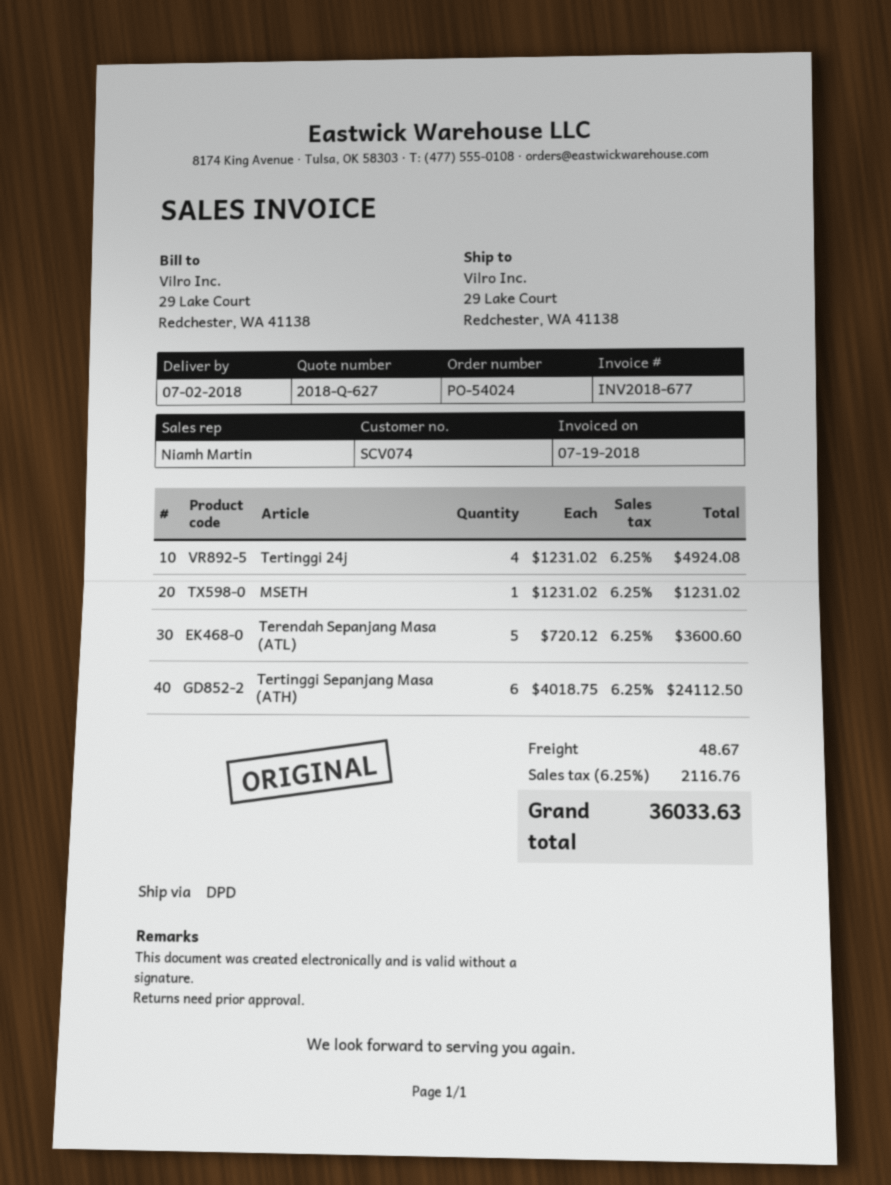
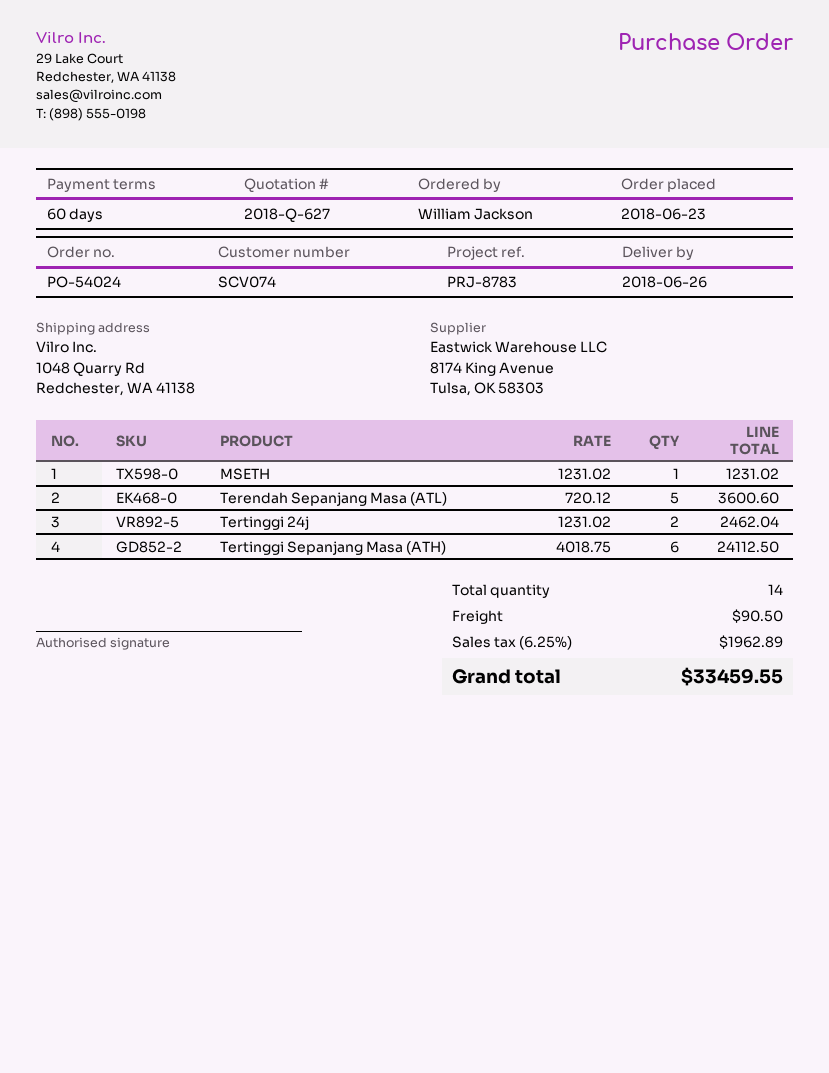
delivery date: 2018-07-02 -> 2018-06-26
ship to: 29 Lake Court, Redchester, WA 41138 -> 1048 Quarry Rd, Redchester, WA 41138
Tertinggi 24j: 4 x 1231.02 = 4924.08 -> 2 x 1231.02 = 2462.04
shipping: 48.67 -> 90.50
tax: 6.25% = 2116.76 -> 6.25% = 1962.89
total: 36033.63 -> 33459.55

